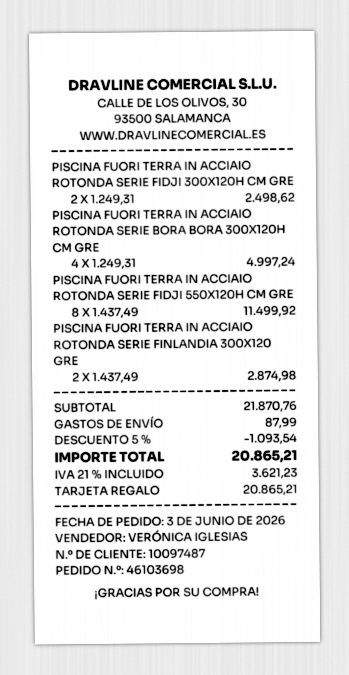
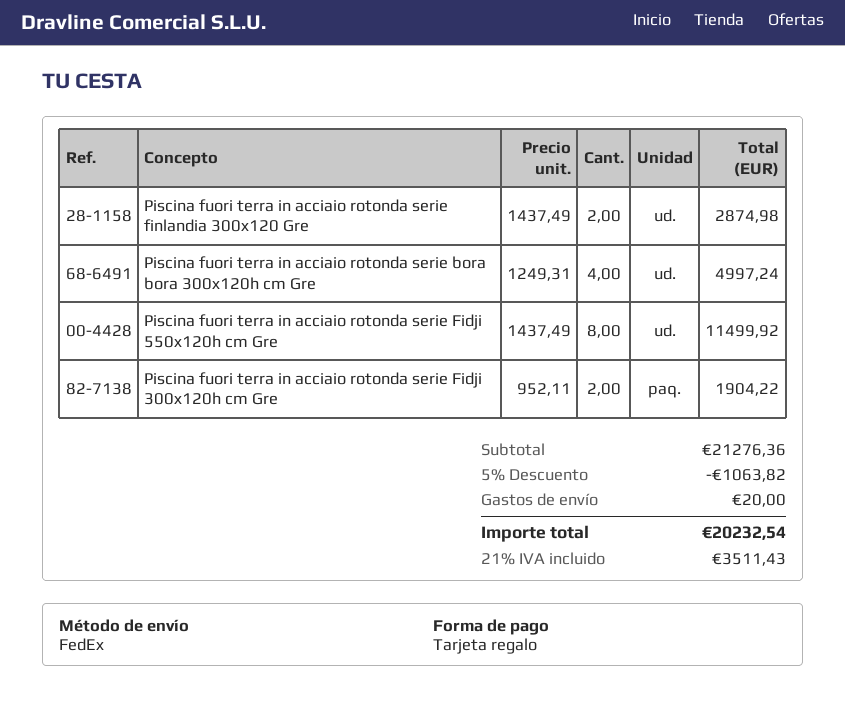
PISCINA FUORI TERRA IN ACCIAIO ROTONDA SERIE FIDJI 300X120H CM GRE: 2 x 1249.31 = 2498.62 -> 2 x 952.11 = 1904.22
subtotal: 21870.76 -> 21276.36
discount: 5% = 1093.54 -> 5% = 1063.82
shipping: 87.99 -> 20.00
tax: 21% = 3621.23 -> 21% = 3511.43
total: 20865.21 -> 20232.54

